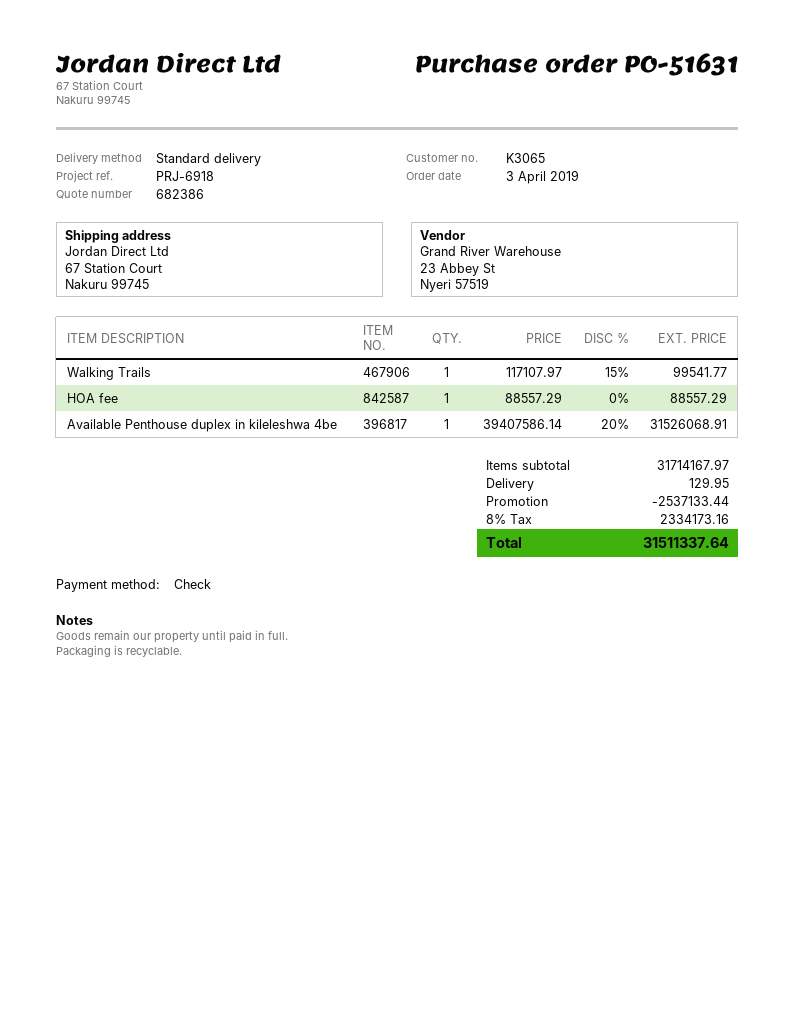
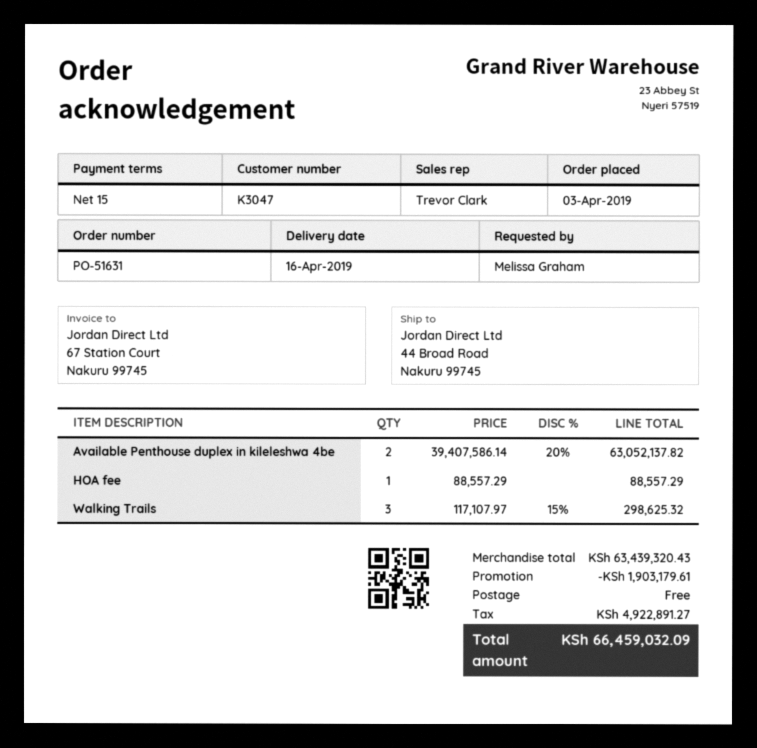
customer number: K3065 -> K3047
ship to: 67 Station Court, Nakuru 99745 -> 44 Broad Road, Nakuru 99745
Walking Trails: 1 x 117107.97 - 15% = 99541.77 -> 3 x 117107.97 - 15% = 298625.32
Available Penthouse duplex in kileleshwa 4be: 1 x 39407586.14 - 20% = 31526068.91 -> 2 x 39407586.14 - 20% = 63052137.82
subtotal: 31714167.97 -> 63439320.43
discount: 2537133.44 -> 1903179.61
shipping: 129.95 -> 0.00
tax: 2334173.16 -> 4922891.27
total: 31511337.64 -> 66459032.09

